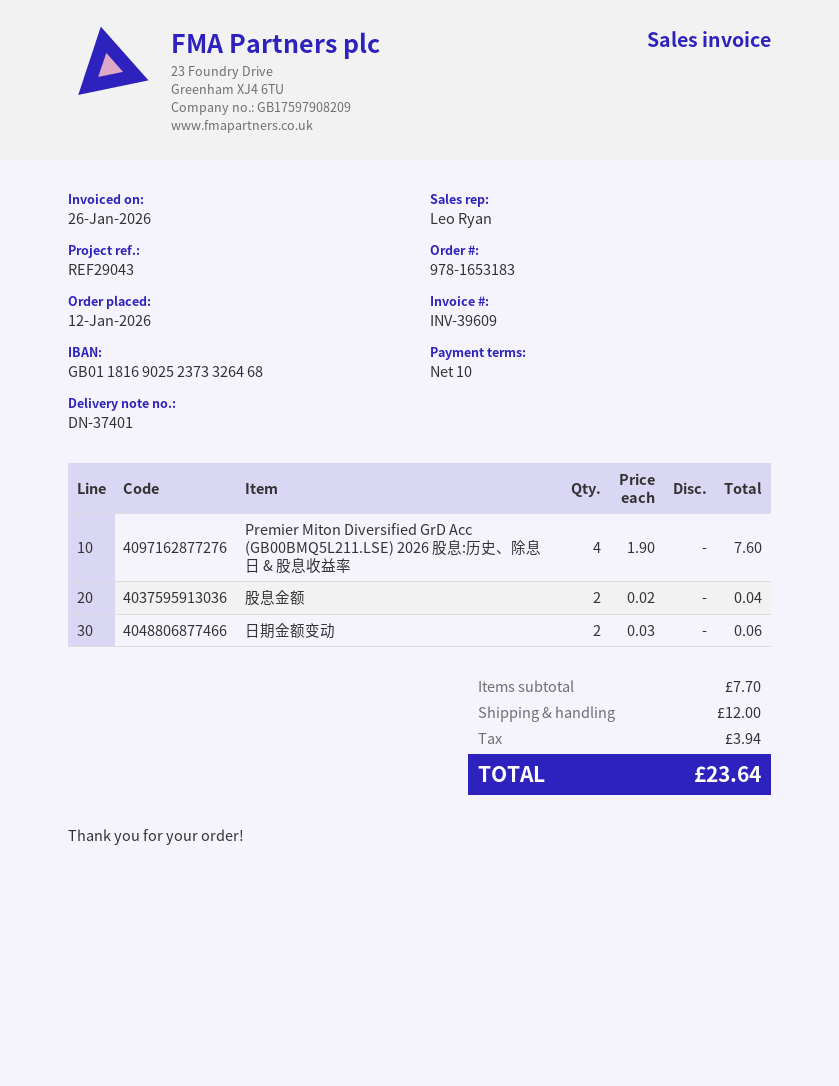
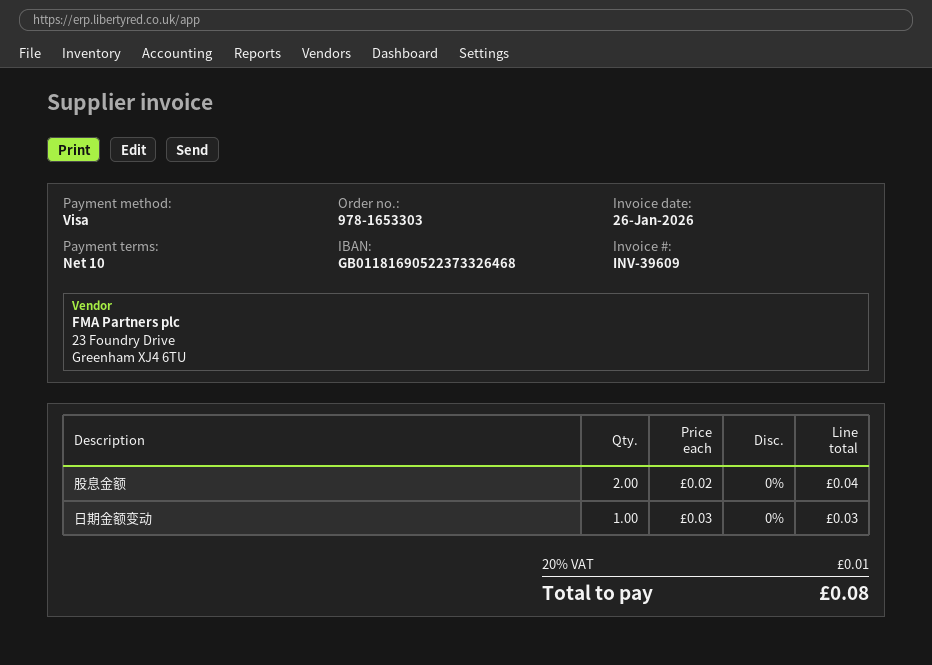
order number: 978-1653183 -> 978-1653303
bank account: GB01181690252373326468 -> GB01181690522373326468
Premier Miton Diversified GrD Acc (GB00BMQ5L211.LSE) 2026 股息:历史、除息日 & 股息收益率: 4 x 1.90 = 7.60 -> none
日期金额变动: 2 x 0.03 = 0.06 -> 1 x 0.03 = 0.03
shipping: 12.00 -> none
tax: 3.94 -> 0.01
total: 23.64 -> 0.08

